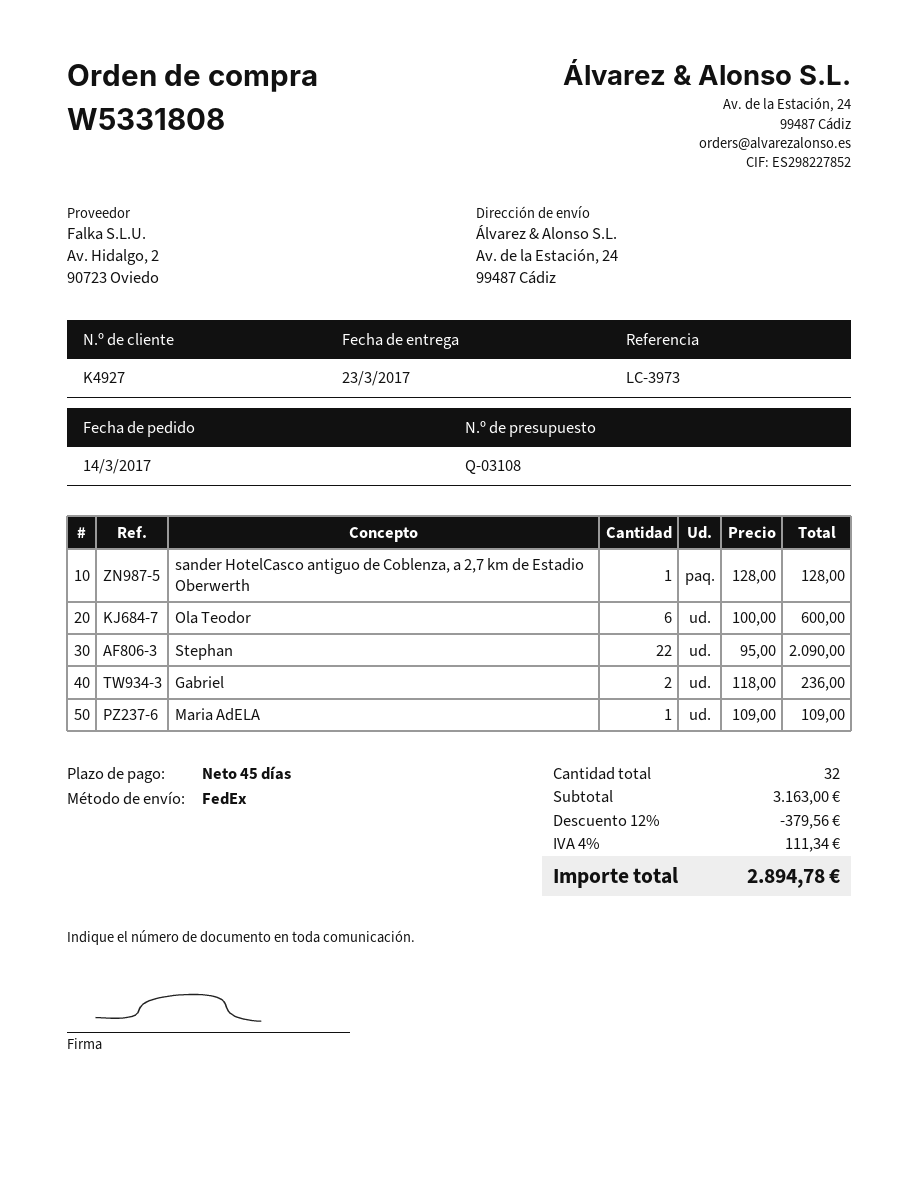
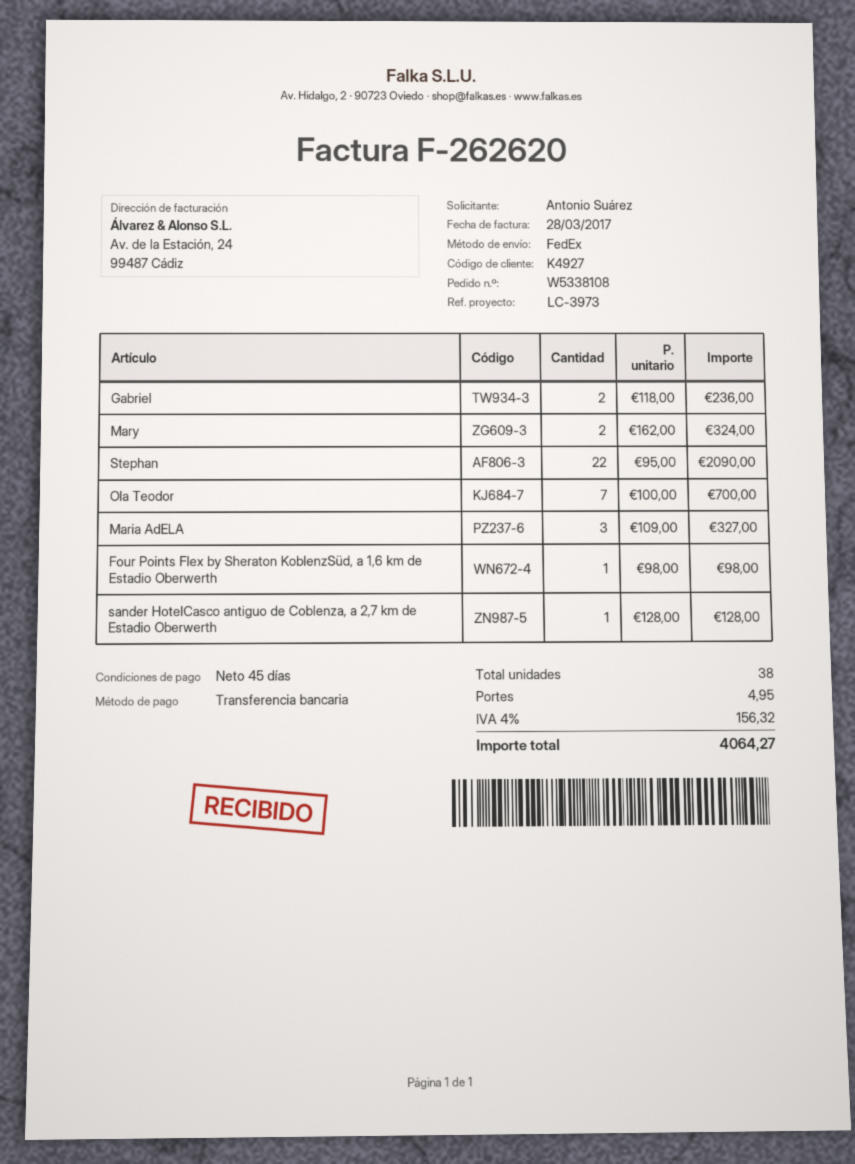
order number: W5331808 -> W5338108
Ola Teodor: 6 x 100.00 = 600.00 -> 7 x 100.00 = 700.00
Maria AdELA: 1 x 109.00 = 109.00 -> 3 x 109.00 = 327.00
Mary: none -> 2 x 162.00 = 324.00
Four Points Flex by Sheraton KoblenzSüd, a 1,6 km de Estadio Oberwerth: none -> 1 x 98.00 = 98.00
total quantity: 32 -> 38
discount: 12% = 379.56 -> none
shipping: none -> 4.95
tax: 4% = 111.34 -> 4% = 156.32
total: 2894.78 -> 4064.27

